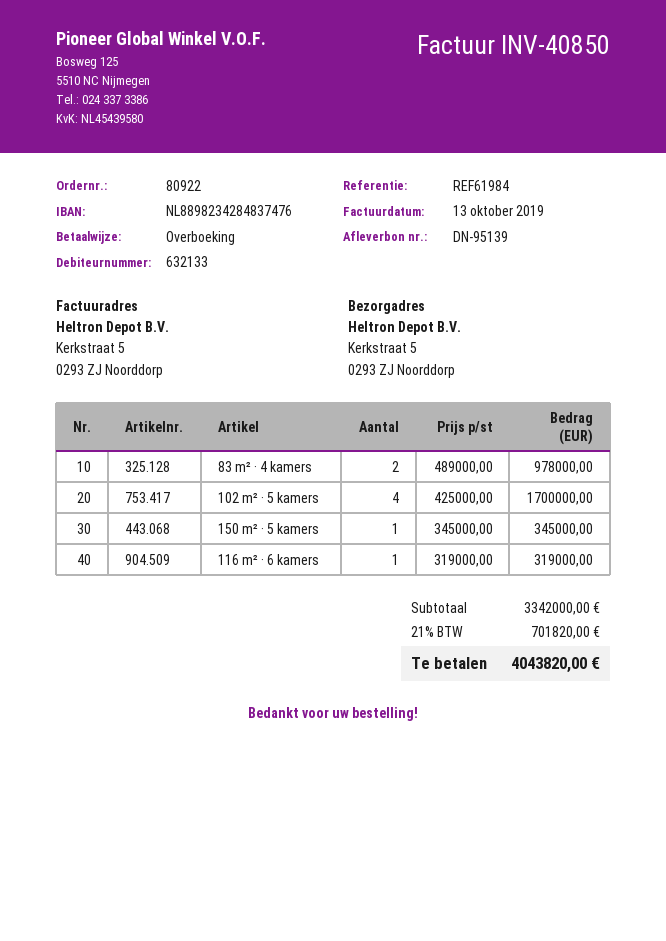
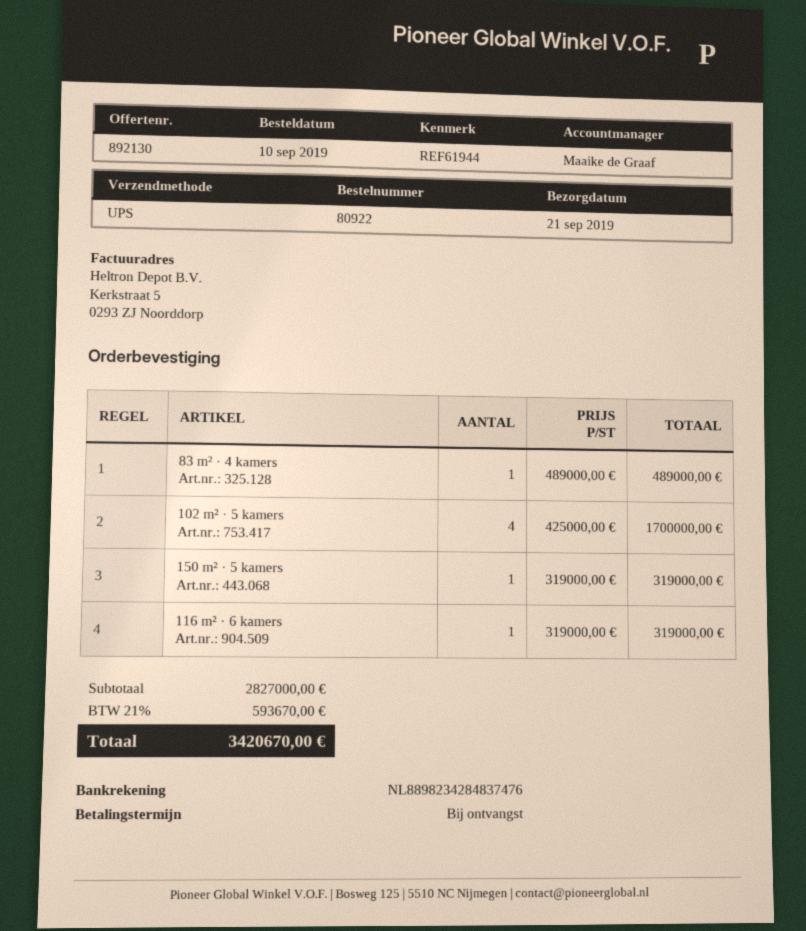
reference: REF61984 -> REF61944
83 m² · 4 kamers: 2 x 489000.00 = 978000.00 -> 1 x 489000.00 = 489000.00
150 m² · 5 kamers: 1 x 345000.00 = 345000.00 -> 1 x 319000.00 = 319000.00
subtotal: 3342000.00 -> 2827000.00
tax: 21% = 701820.00 -> 21% = 593670.00
total: 4043820.00 -> 3420670.00

